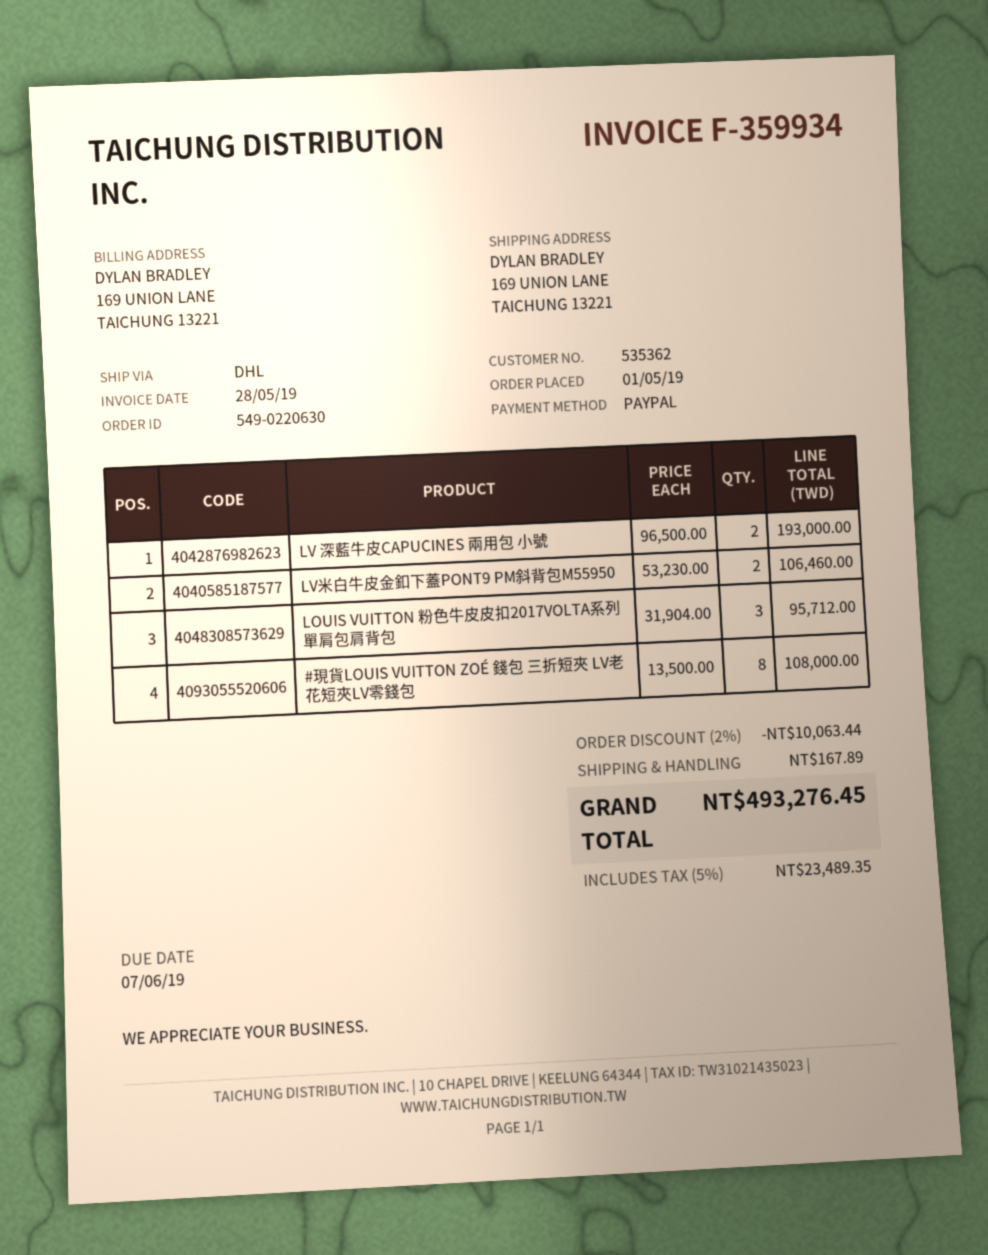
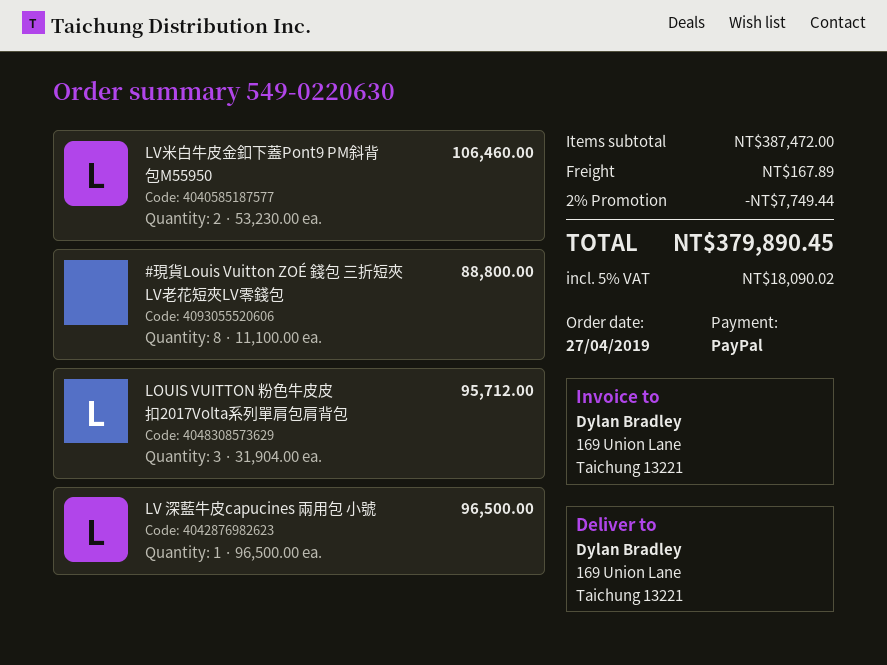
order date: 2019-05-01 -> 2019-04-27
LV 深藍牛皮CAPUCINES 兩用包 小號: 2 x 96500.00 = 193000.00 -> 1 x 96500.00 = 96500.00
#現貨LOUIS VUITTON ZOÉ 錢包 三折短夾 LV老花短夾LV零錢包: 8 x 13500.00 = 108000.00 -> 8 x 11100.00 = 88800.00
discount: 2% = 10063.44 -> 2% = 7749.44
tax: 5% = 23489.35 -> 5% = 18090.02
total: 493276.45 -> 379890.45

